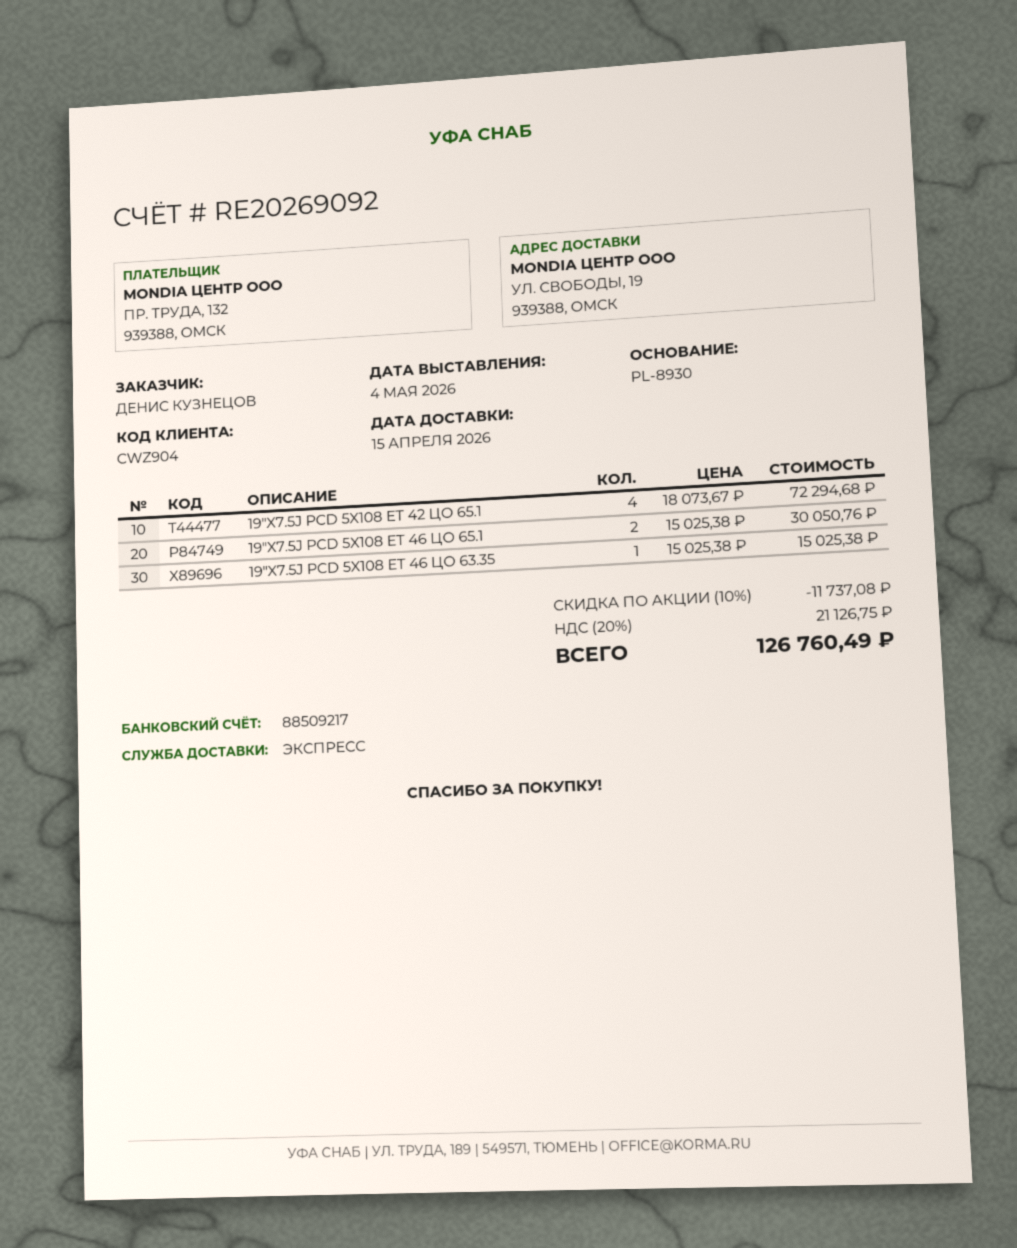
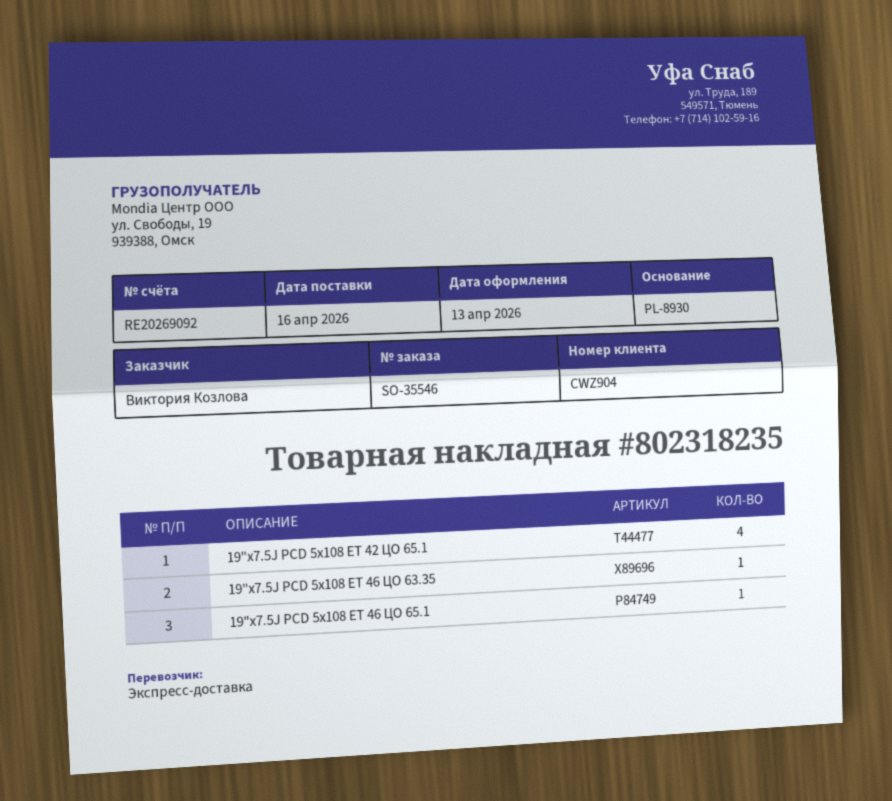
delivery date: 2026-04-15 -> 2026-04-16
ordered by: ДЕНИС КУЗНЕЦОВ -> Виктория Козлова
19"X7.5J PCD 5X108 ЕТ 46 ЦО 65.1: 2 -> 1

